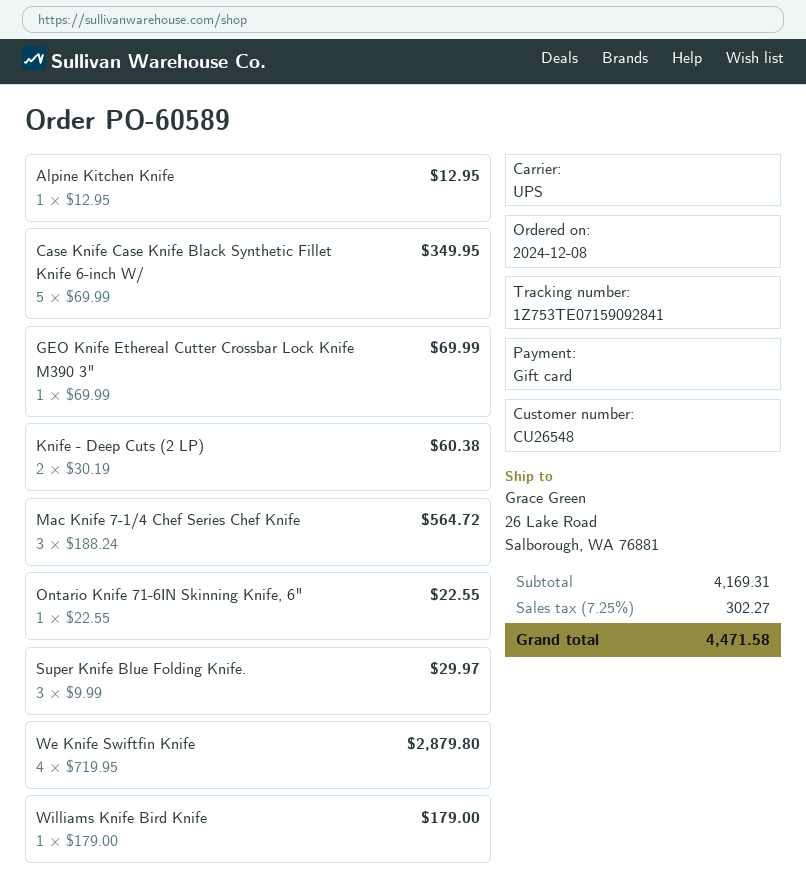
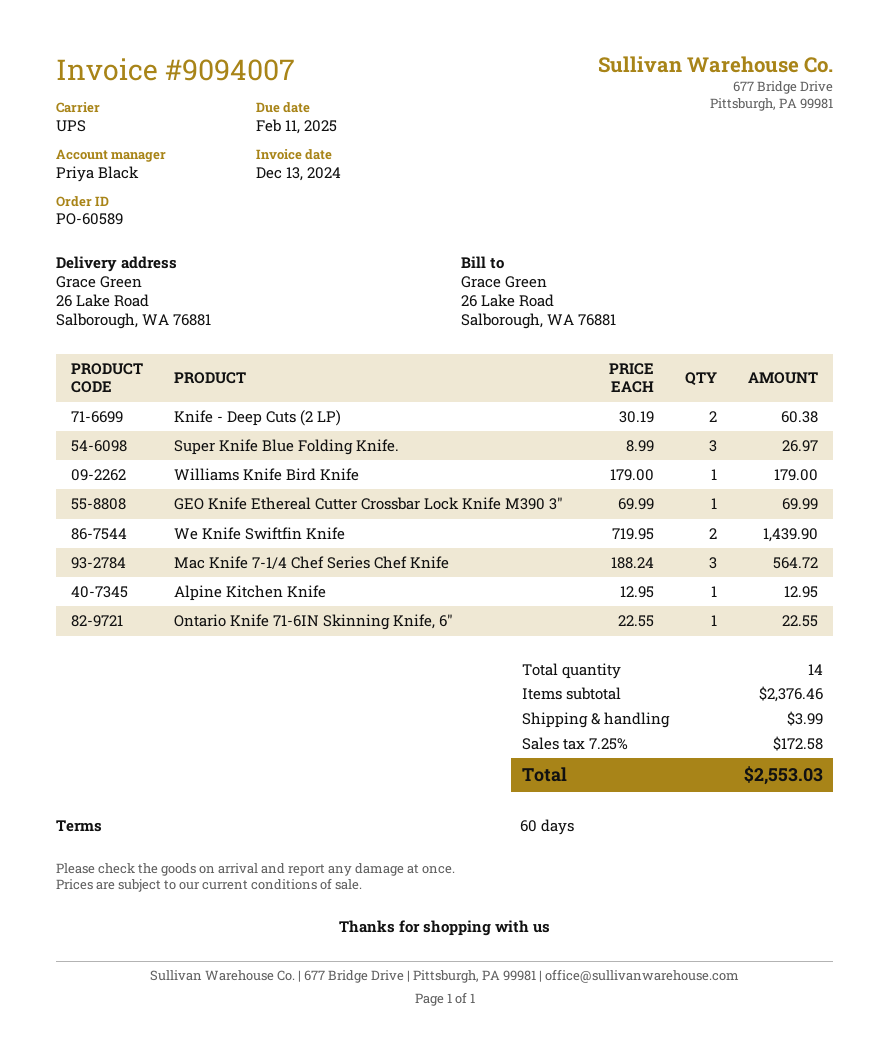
Case Knife Case Knife Black Synthetic Fillet Knife 6-inch W/: 5 x 69.99 = 349.95 -> none
Super Knife Blue Folding Knife.: 3 x 9.99 = 29.97 -> 3 x 8.99 = 26.97
We Knife Swiftfin Knife: 4 x 719.95 = 2879.80 -> 2 x 719.95 = 1439.90
subtotal: 4169.31 -> 2376.46
shipping: none -> 3.99
tax: 7.25% = 302.27 -> 7.25% = 172.58
total: 4471.58 -> 2553.03

